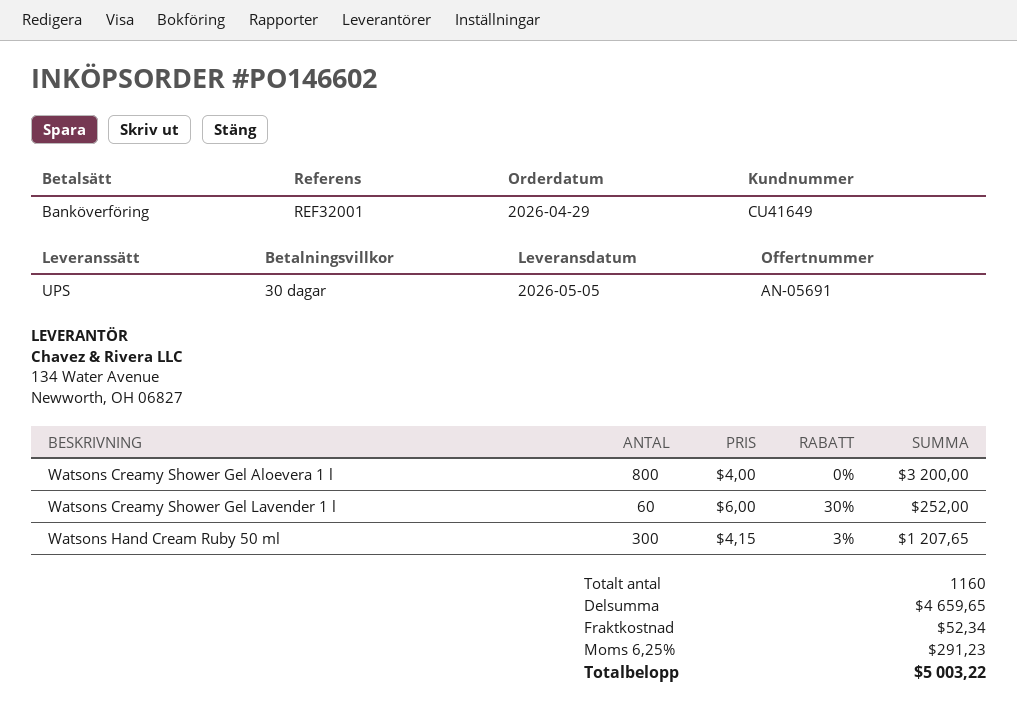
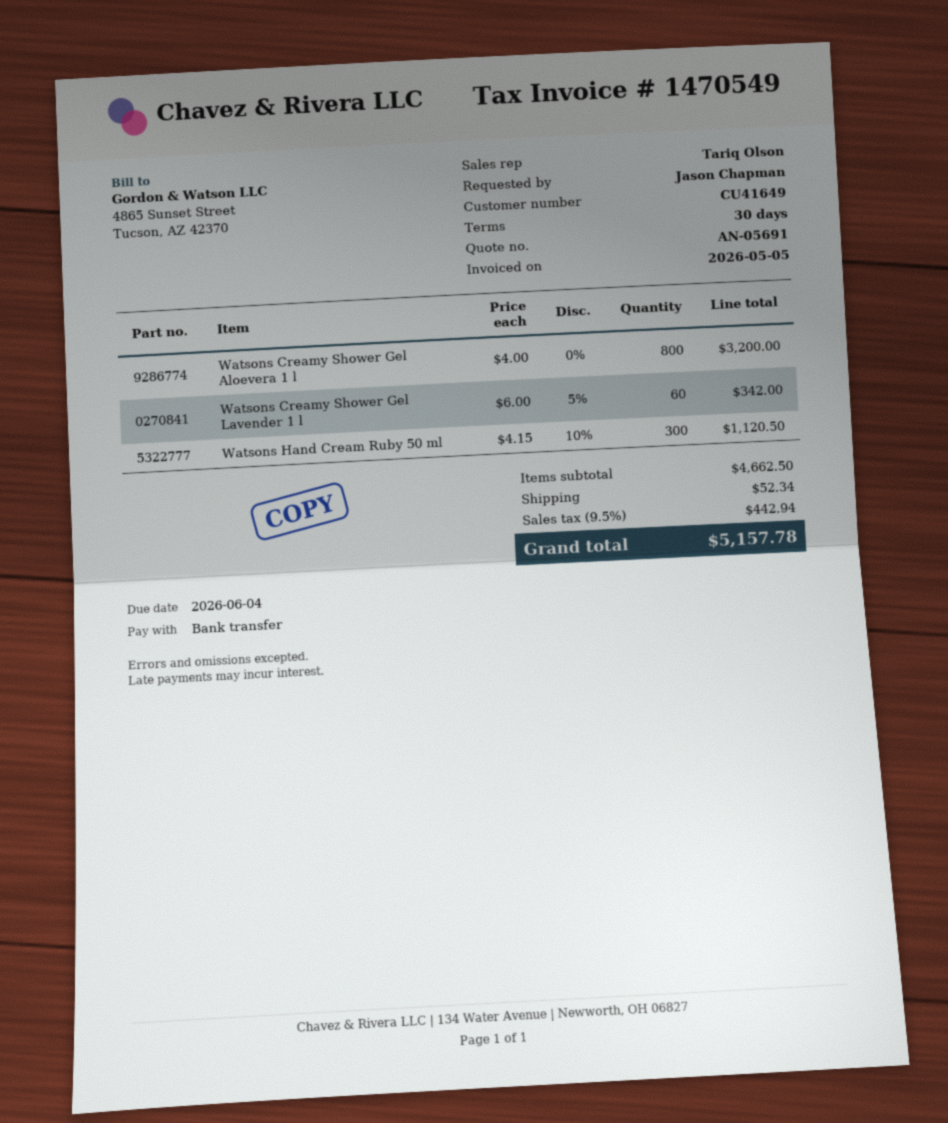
Watsons Creamy Shower Gel Lavender 1 l: 60 x 6.00 - 30% = 252.00 -> 60 x 6.00 - 5% = 342.00
Watsons Hand Cream Ruby 50 ml: 300 x 4.15 - 3% = 1207.65 -> 300 x 4.15 - 10% = 1120.50
subtotal: 4659.65 -> 4662.50
tax: 6.25% = 291.23 -> 9.5% = 442.94
total: 5003.22 -> 5157.78

